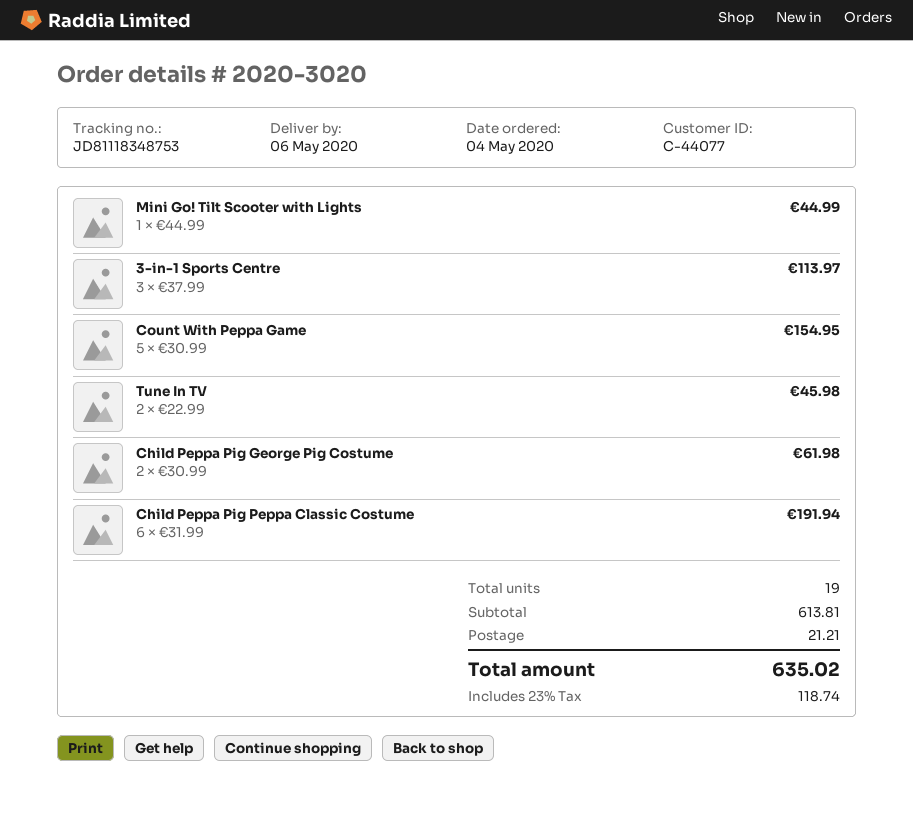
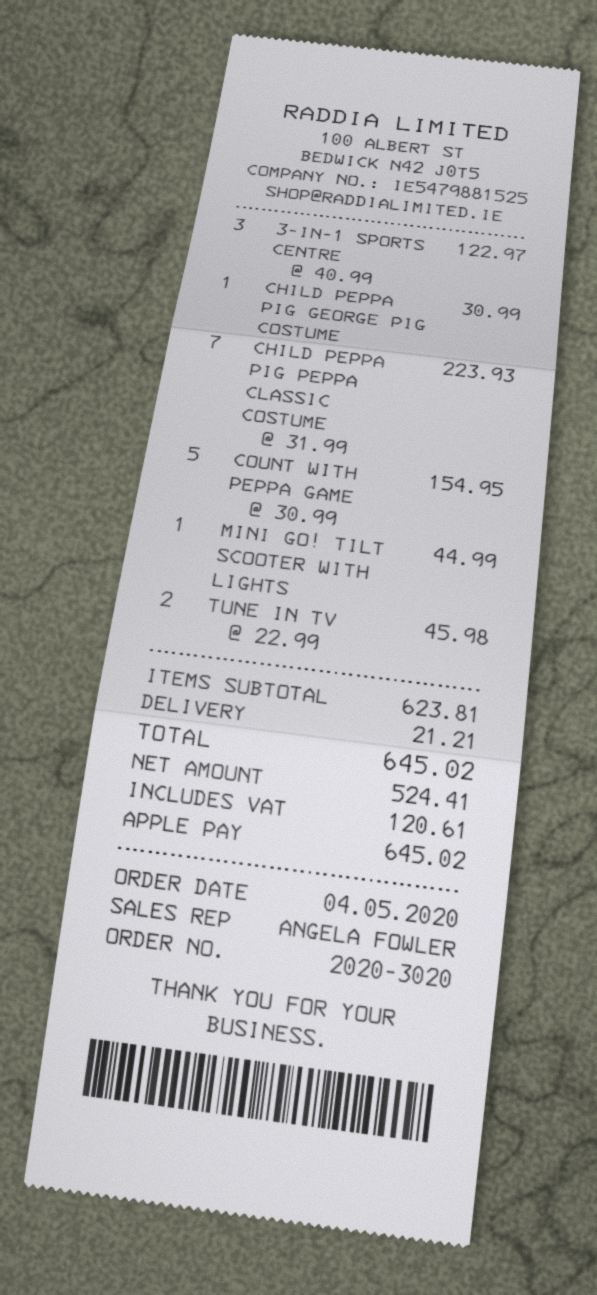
3-in-1 Sports Centre: 3 x 37.99 = 113.97 -> 3 x 40.99 = 122.97
Child Peppa Pig George Pig Costume: 2 x 30.99 = 61.98 -> 1 x 30.99 = 30.99
Child Peppa Pig Peppa Classic Costume: 6 x 31.99 = 191.94 -> 7 x 31.99 = 223.93
subtotal: 613.81 -> 623.81
tax: 118.74 -> 120.61
total: 635.02 -> 645.02

